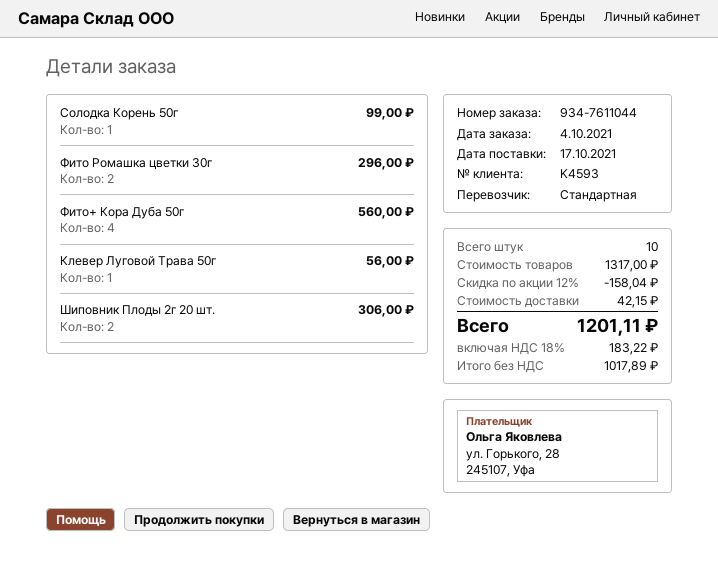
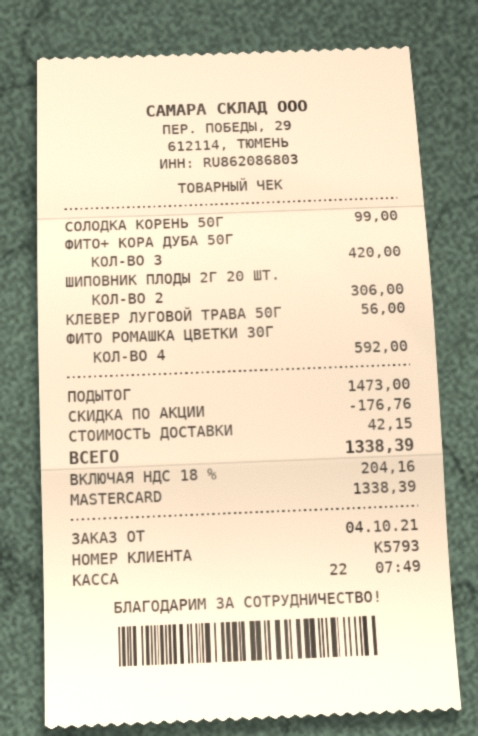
customer number: K4593 -> K5793
Фито Ромашка цветки 30г: 2 for 296.00 -> 4 for 592.00
Фито+ Кора Дуба 50г: 4 for 560.00 -> 3 for 420.00
subtotal: 1317.00 -> 1473.00
discount: 158.04 -> 176.76
tax: 18% = 183.22 -> 18% = 204.16
total: 1201.11 -> 1338.39

